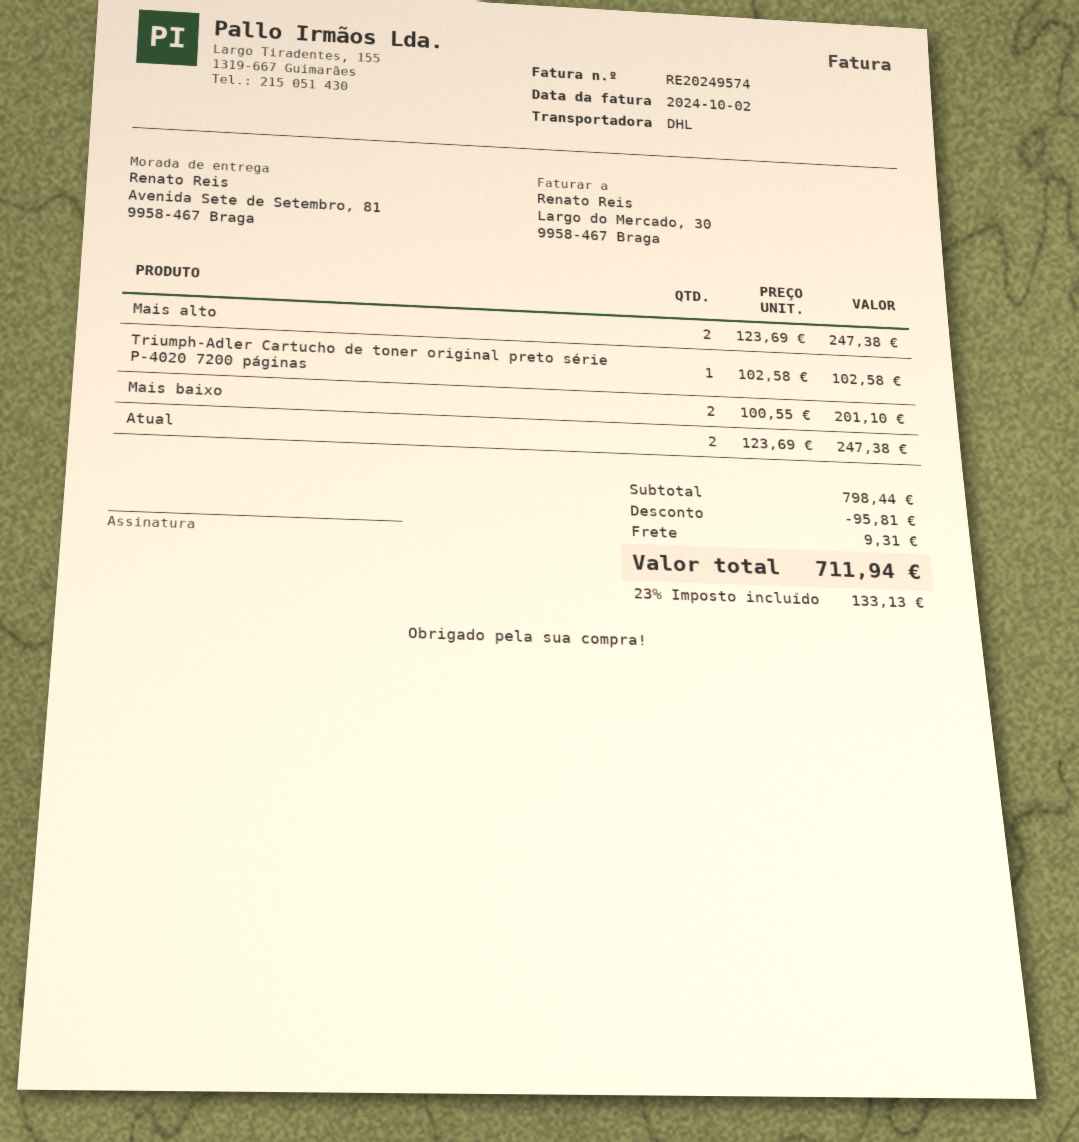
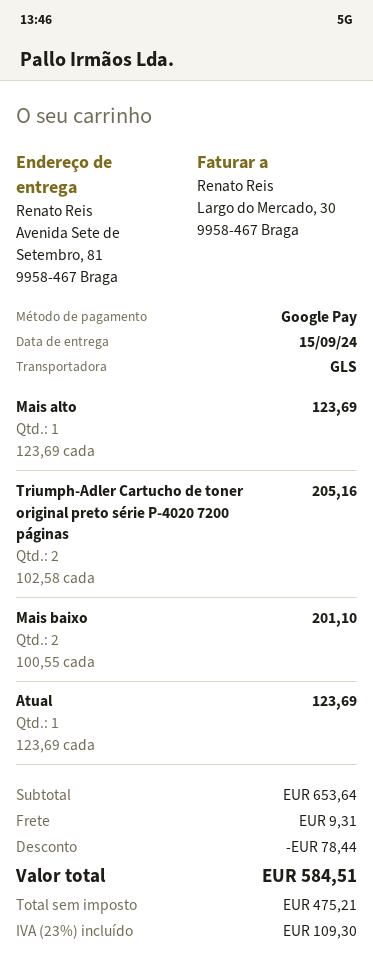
shipping method: DHL -> GLS
Mais alto: 2 x 123.69 = 247.38 -> 1 x 123.69 = 123.69
Triumph-Adler Cartucho de toner original preto série P-4020 7200 páginas: 1 x 102.58 = 102.58 -> 2 x 102.58 = 205.16
Atual: 2 x 123.69 = 247.38 -> 1 x 123.69 = 123.69
subtotal: 798.44 -> 653.64
discount: 95.81 -> 78.44
tax: 23% = 133.13 -> 23% = 109.30
total: 711.94 -> 584.51

